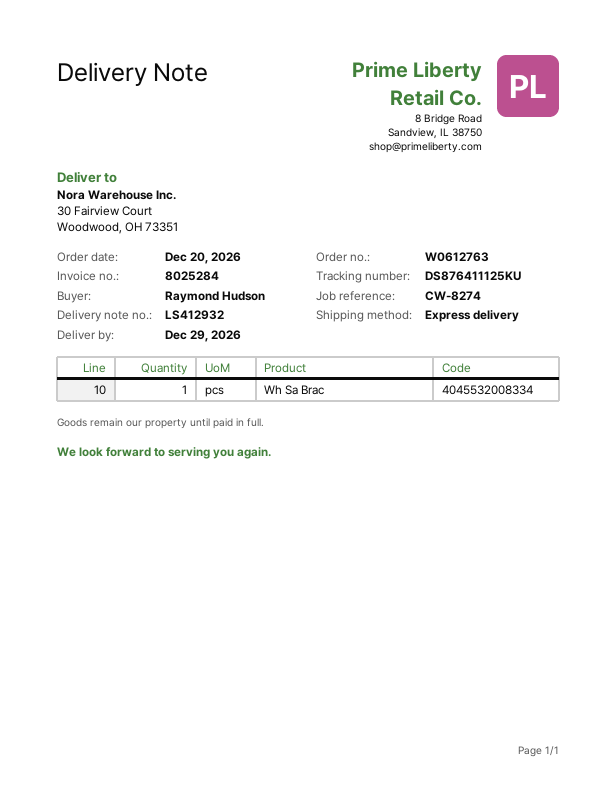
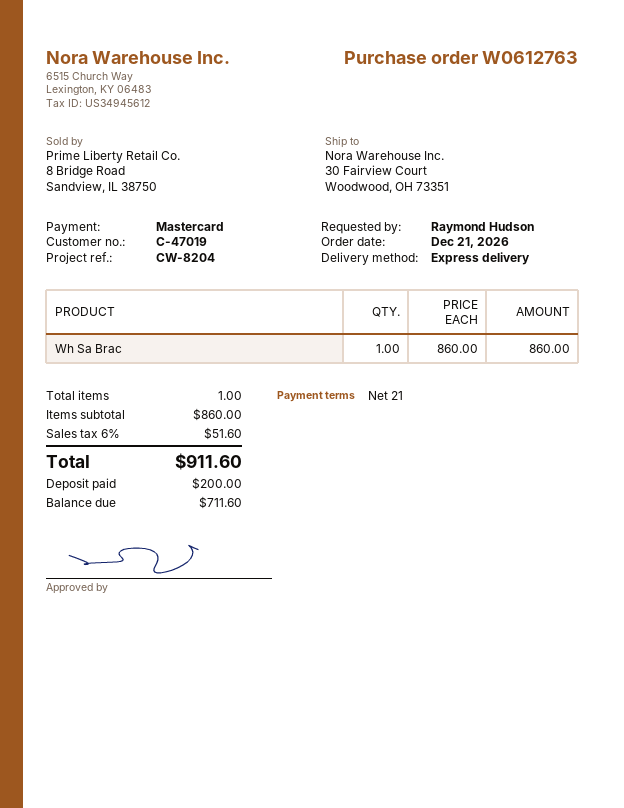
order date: 2026-12-20 -> 2026-12-21
reference: CW-8274 -> CW-8204

